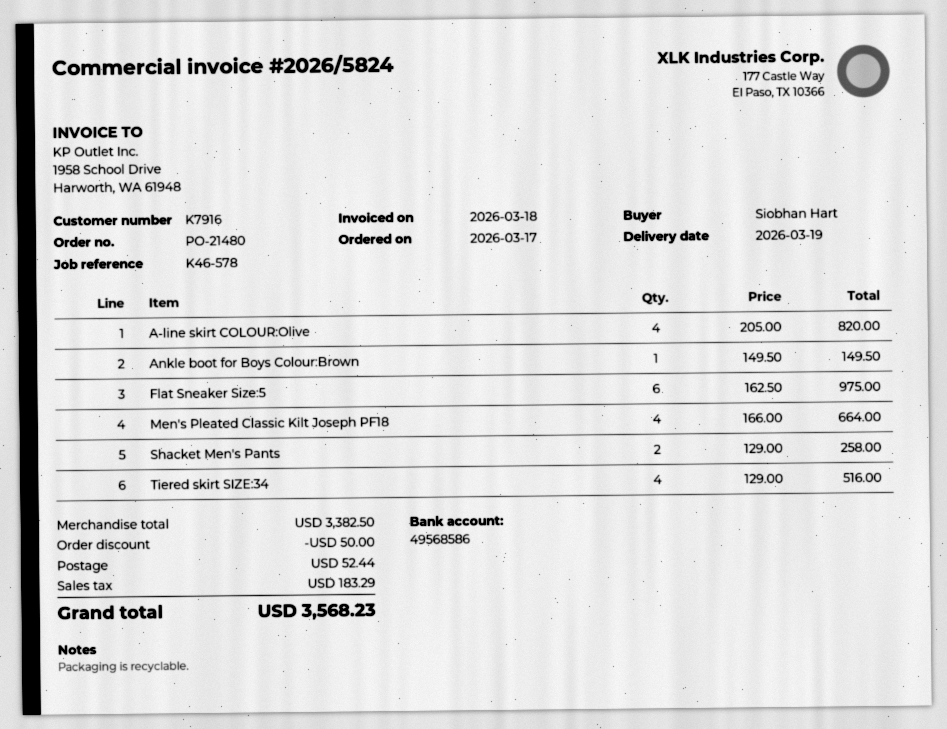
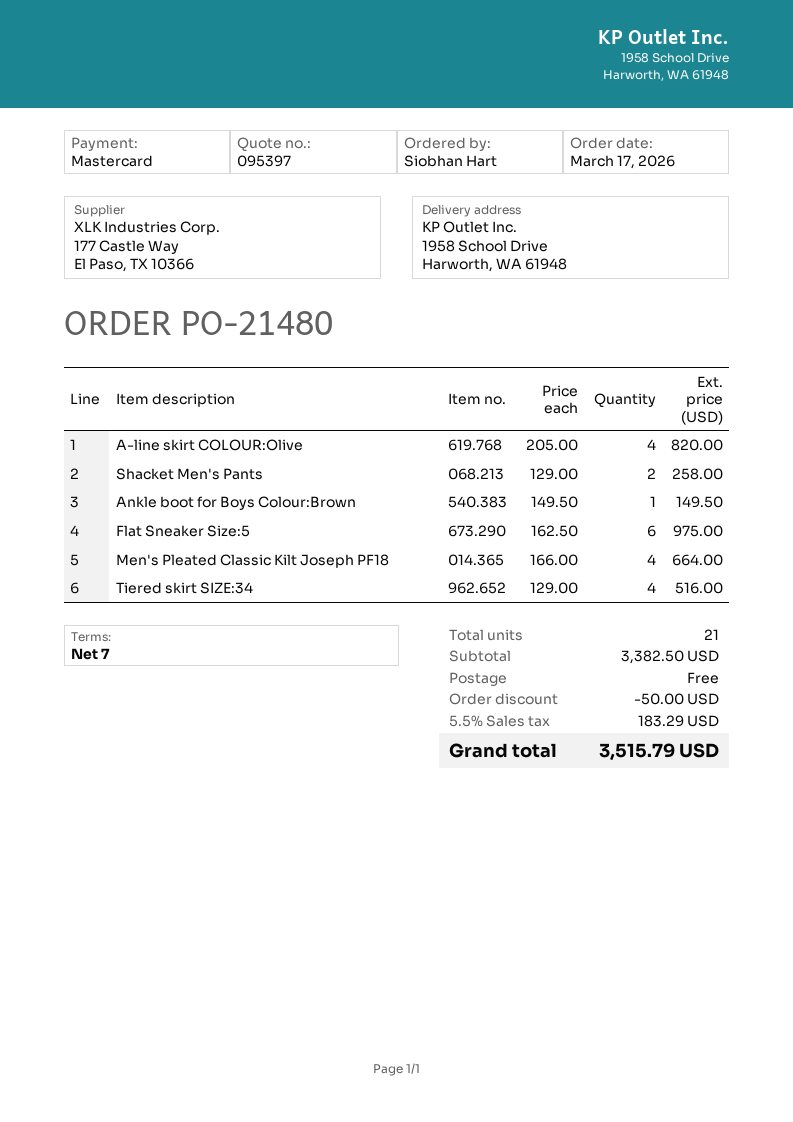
shipping: 52.44 -> 0.00
total: 3568.23 -> 3515.79

